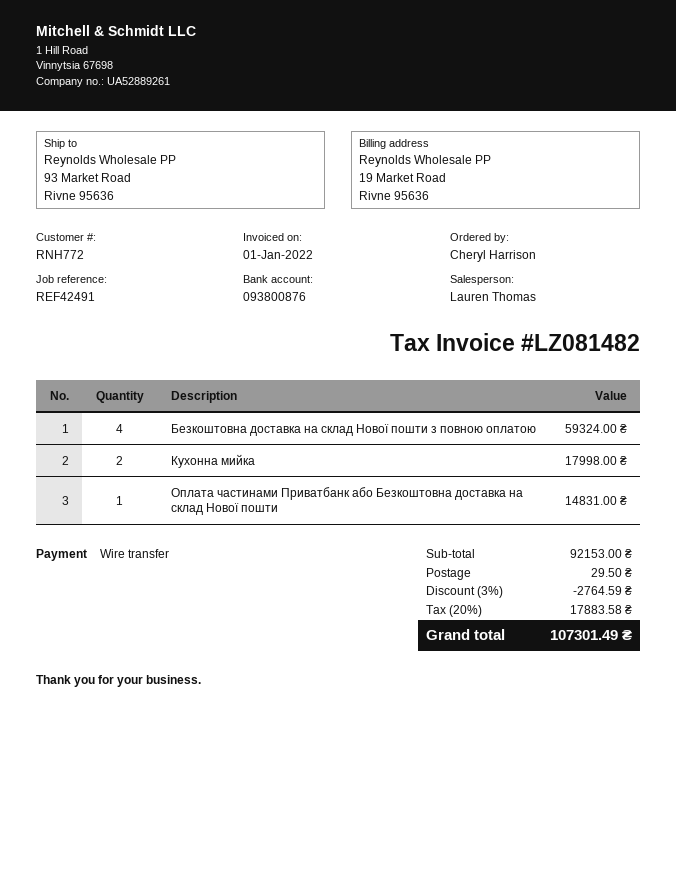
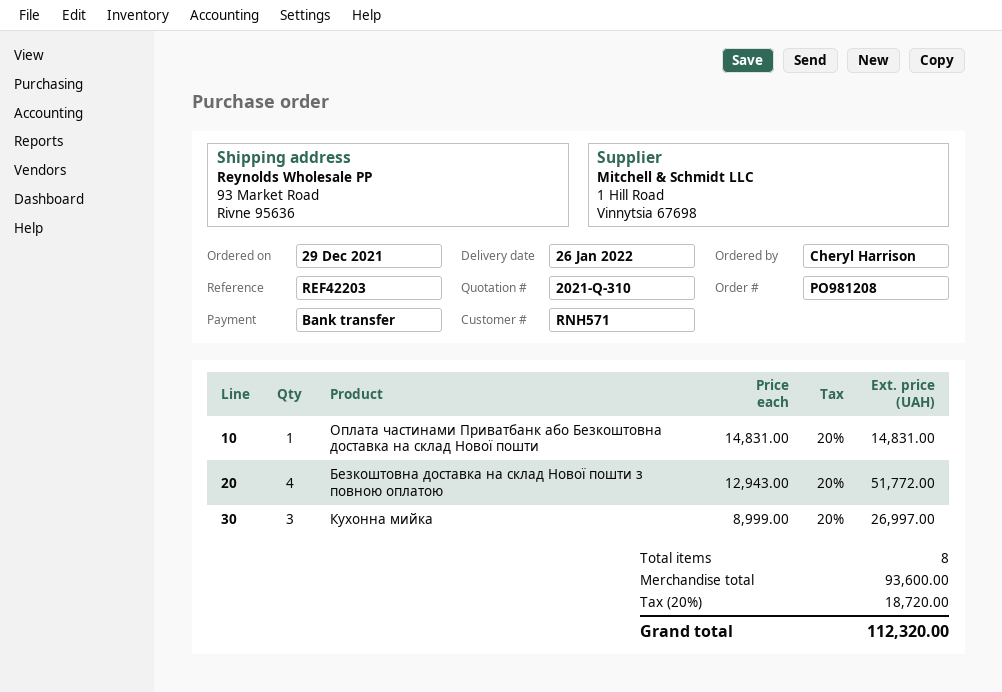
customer number: RNH772 -> RNH571
reference: REF42491 -> REF42203
Безкоштовна доставка на склад Нової пошти з повною оплатою: 4 for 59324.00 -> 4 for 51772.00
Кухонна мийка: 2 for 17998.00 -> 3 for 26997.00
subtotal: 92153.00 -> 93600.00
discount: 3% = 2764.59 -> none
shipping: 29.50 -> none
tax: 20% = 17883.58 -> 20% = 18720.00
total: 107301.49 -> 112320.00

